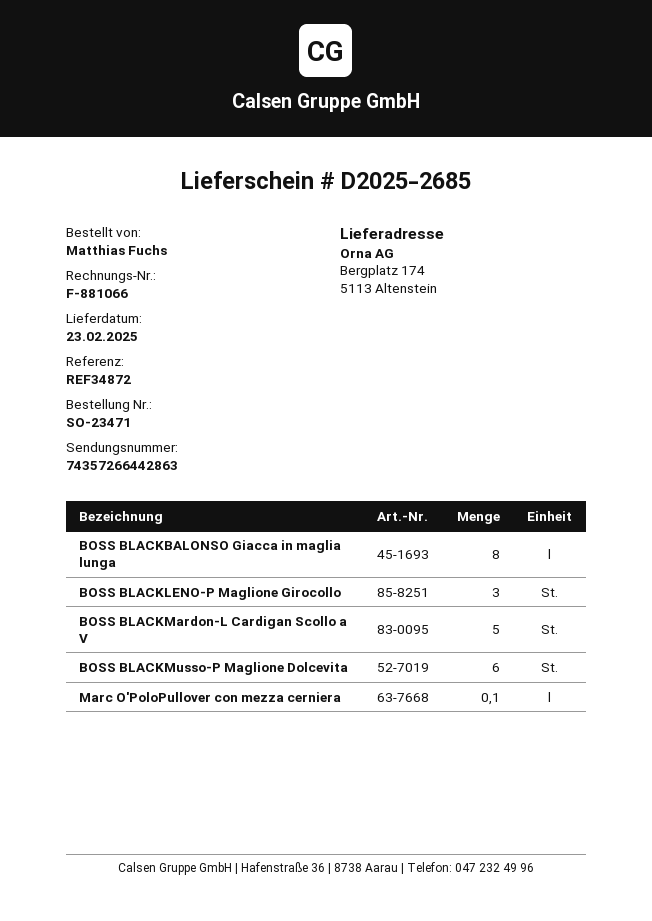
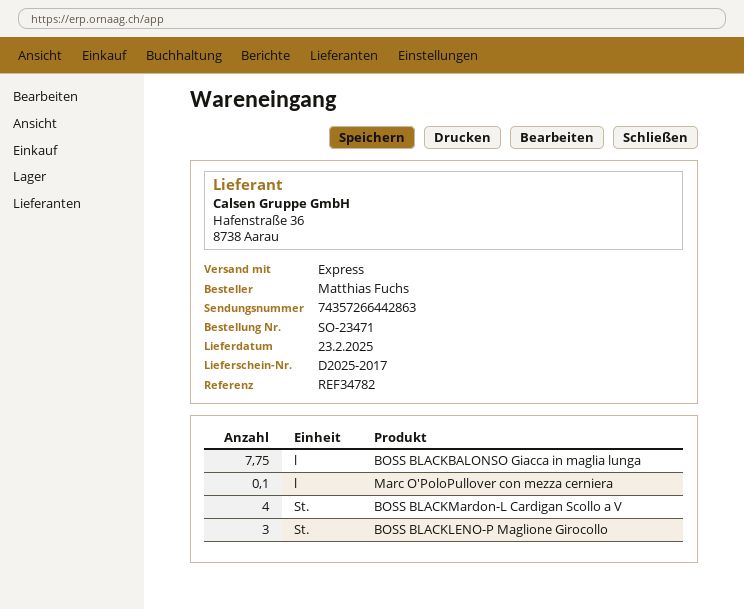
delivery note number: D2025-2685 -> D2025-2017
reference: REF34872 -> REF34782
BOSS BLACKBALONSO Giacca in maglia lunga: 8 -> 7.75
BOSS BLACKMardon-L Cardigan Scollo a V: 5 -> 4
BOSS BLACKMusso-P Maglione Dolcevita: 6 -> none

